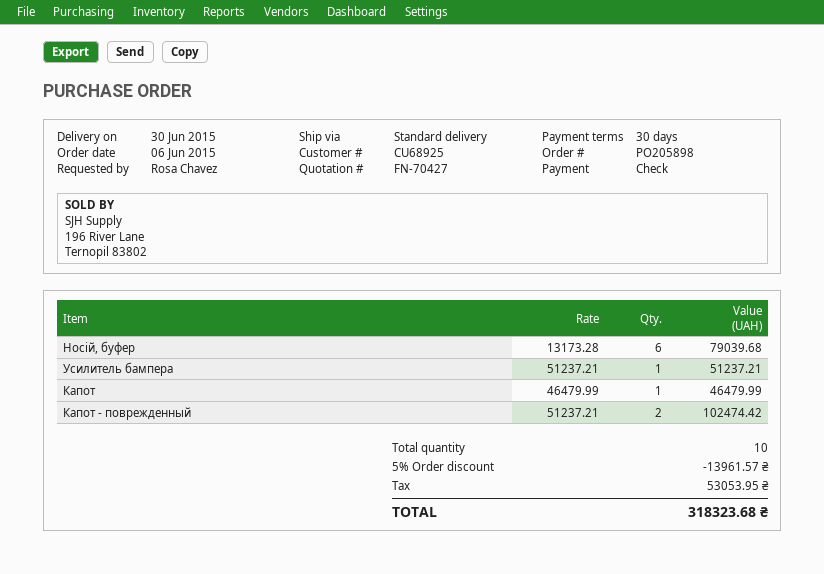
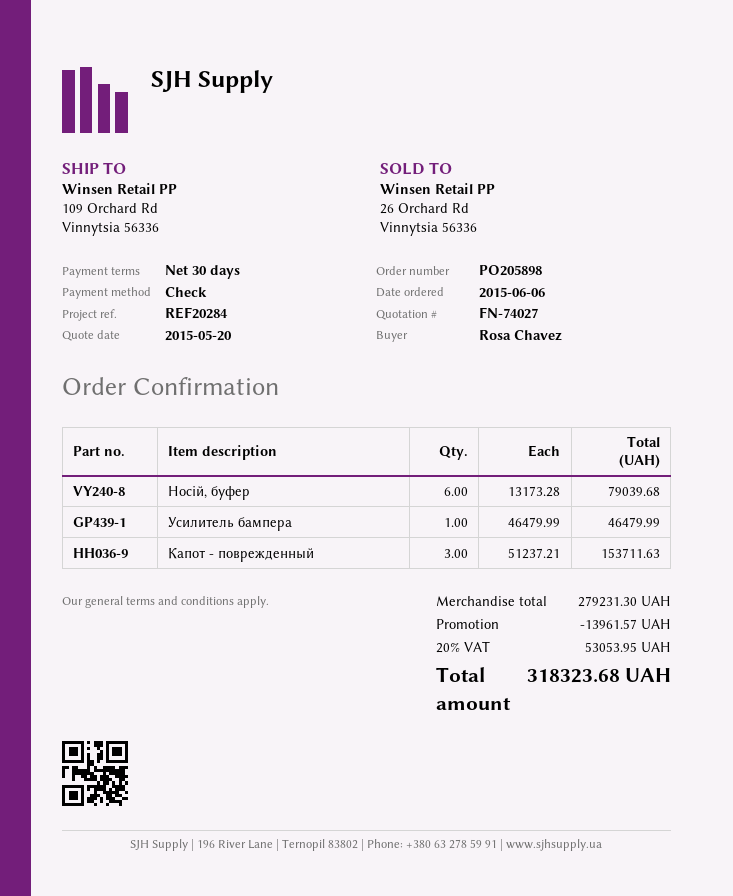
quote number: FN-70427 -> FN-74027
Усилитель бампера: 1 x 51237.21 = 51237.21 -> 1 x 46479.99 = 46479.99
Капот: 1 x 46479.99 = 46479.99 -> none
Капот - поврежденный: 2 x 51237.21 = 102474.42 -> 3 x 51237.21 = 153711.63

